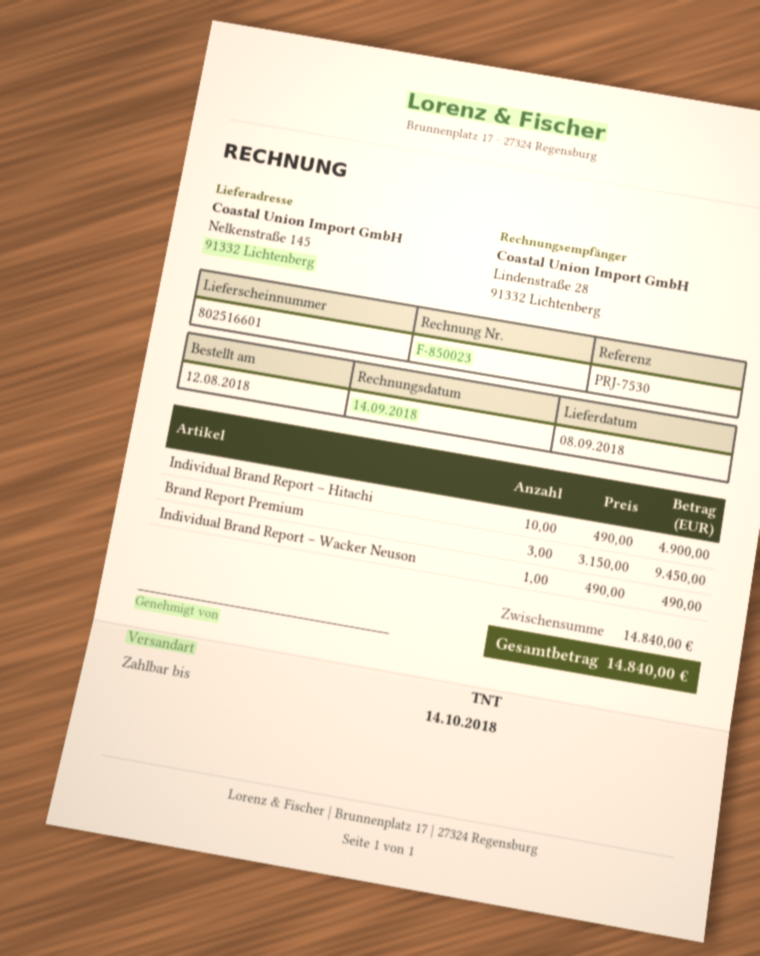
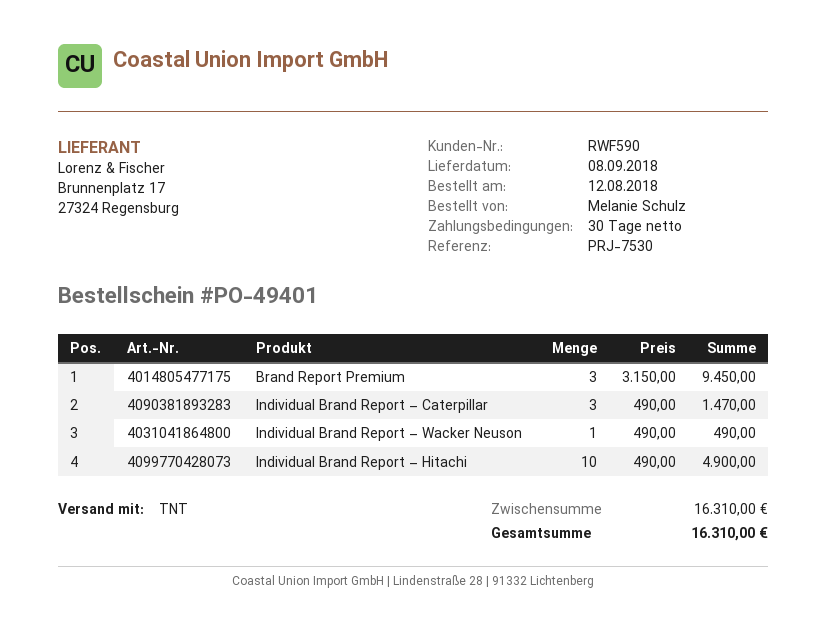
Individual Brand Report – Caterpillar: none -> 3 x 490.00 = 1470.00
subtotal: 14840.00 -> 16310.00
total: 14840.00 -> 16310.00

